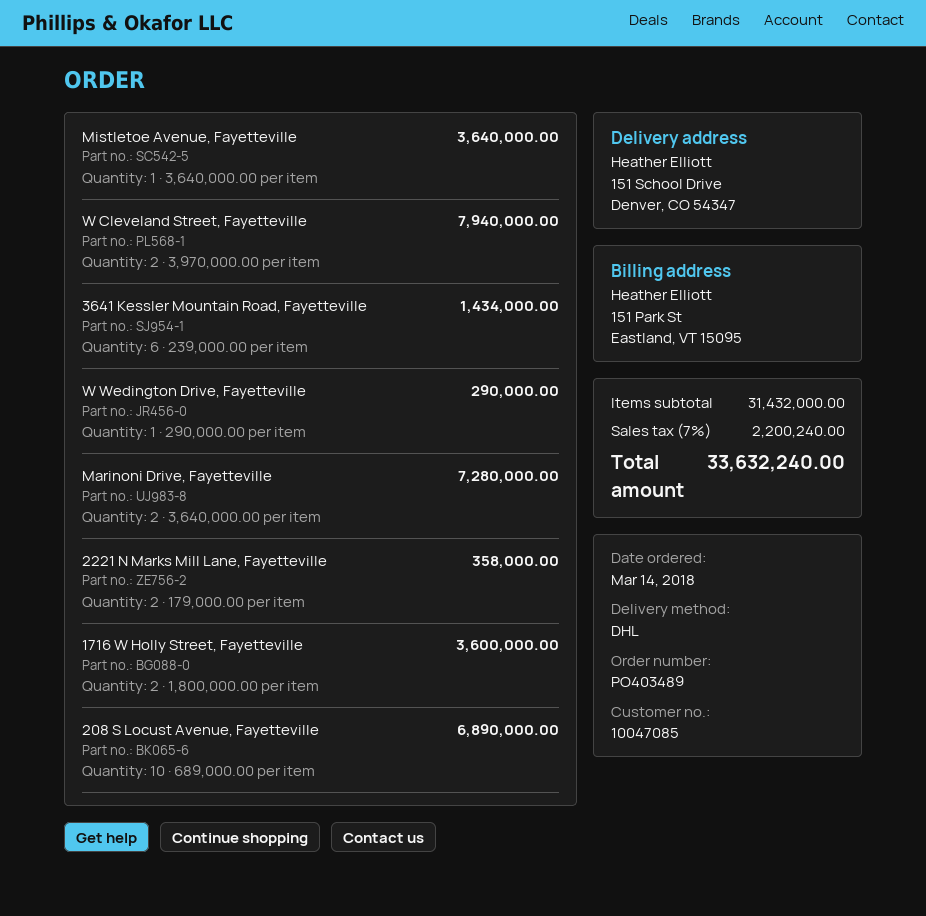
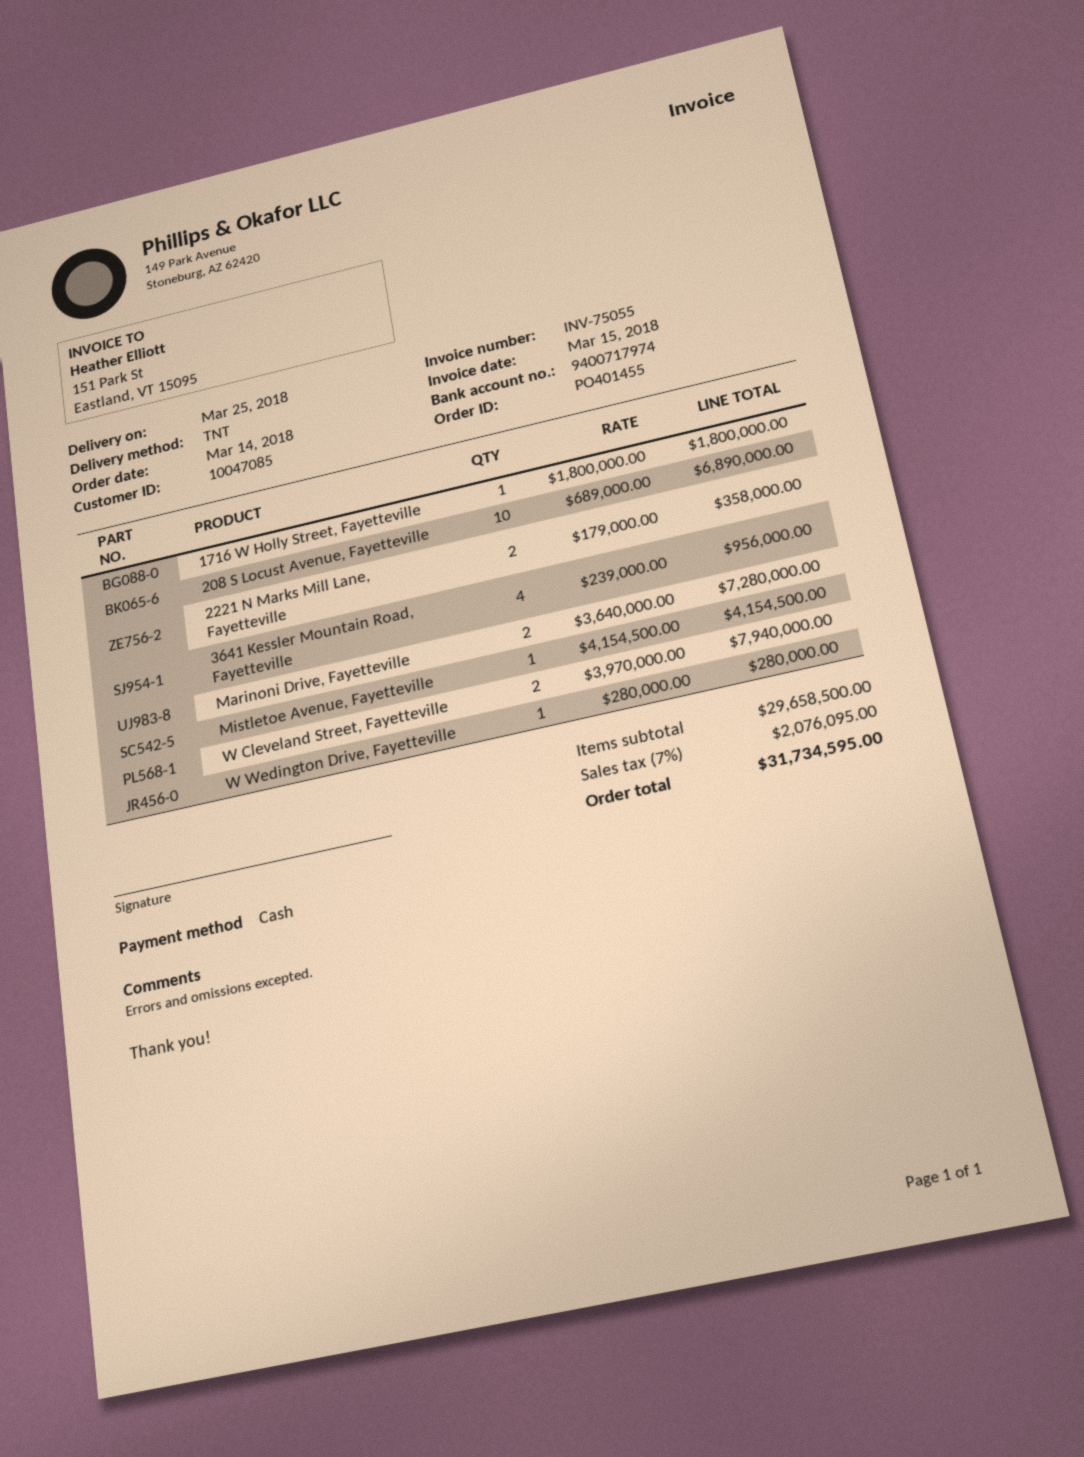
order number: PO403489 -> PO401455
shipping method: DHL -> TNT
Mistletoe Avenue, Fayetteville: 1 x 3640000.00 = 3640000.00 -> 1 x 4154500.00 = 4154500.00
3641 Kessler Mountain Road, Fayetteville: 6 x 239000.00 = 1434000.00 -> 4 x 239000.00 = 956000.00
W Wedington Drive, Fayetteville: 1 x 290000.00 = 290000.00 -> 1 x 280000.00 = 280000.00
1716 W Holly Street, Fayetteville: 2 x 1800000.00 = 3600000.00 -> 1 x 1800000.00 = 1800000.00
subtotal: 31432000.00 -> 29658500.00
tax: 7% = 2200240.00 -> 7% = 2076095.00
total: 33632240.00 -> 31734595.00

